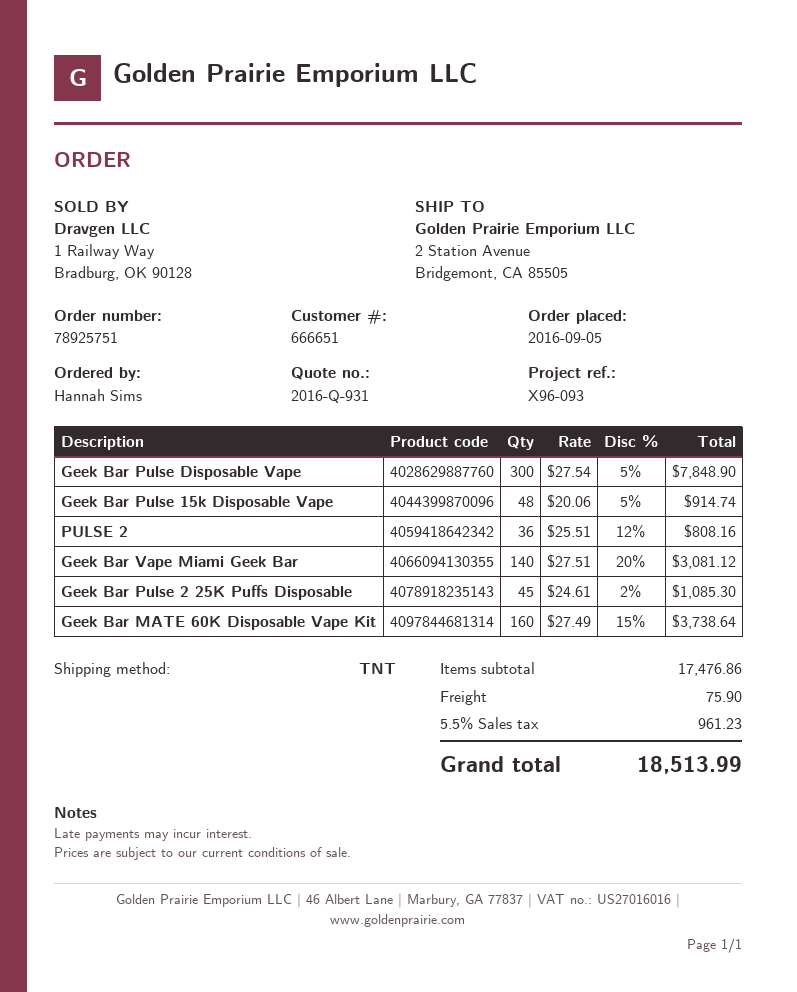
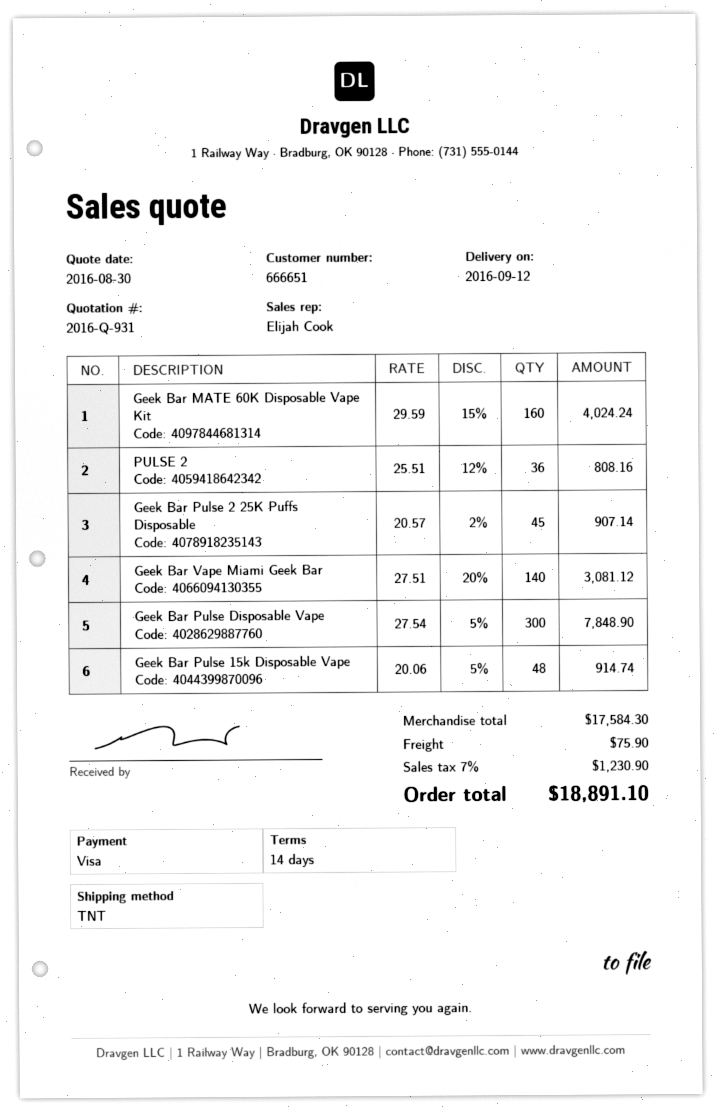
Geek Bar Pulse 2 25K Puffs Disposable: 45 x 24.61 - 2% = 1085.30 -> 45 x 20.57 - 2% = 907.14
Geek Bar MATE 60K Disposable Vape Kit: 160 x 27.49 - 15% = 3738.64 -> 160 x 29.59 - 15% = 4024.24
subtotal: 17476.86 -> 17584.30
tax: 5.5% = 961.23 -> 7% = 1230.90
total: 18513.99 -> 18891.10

